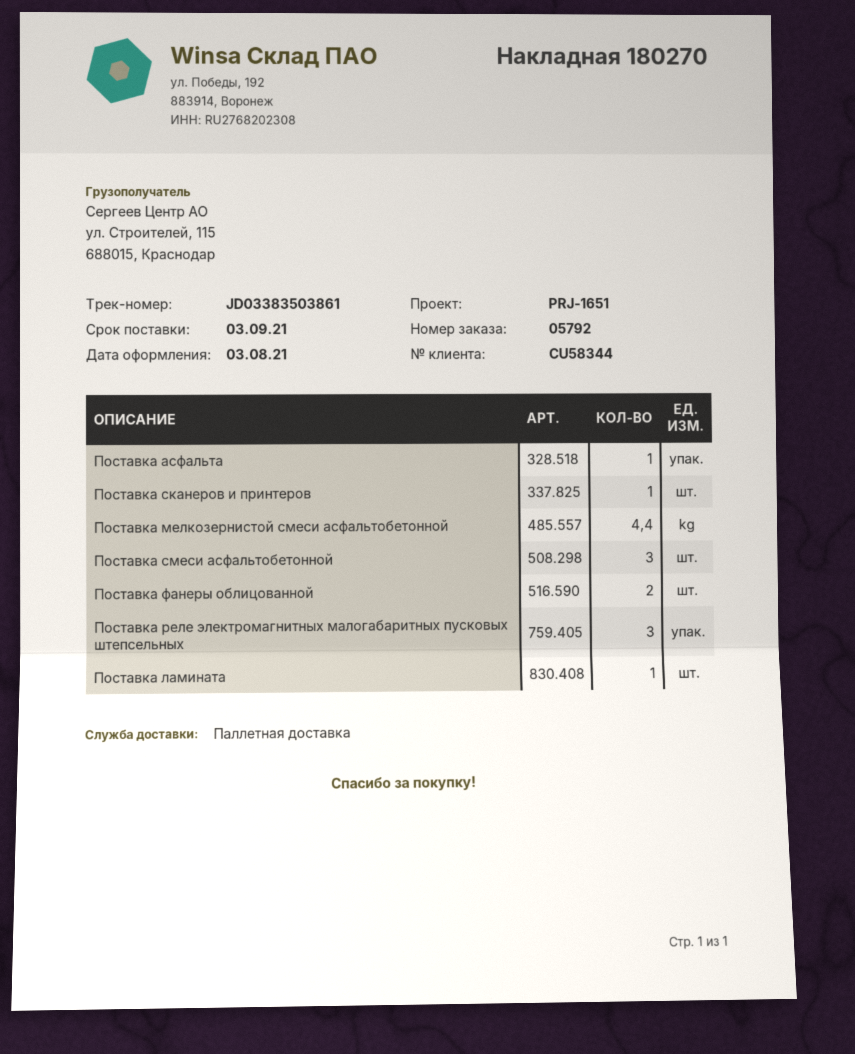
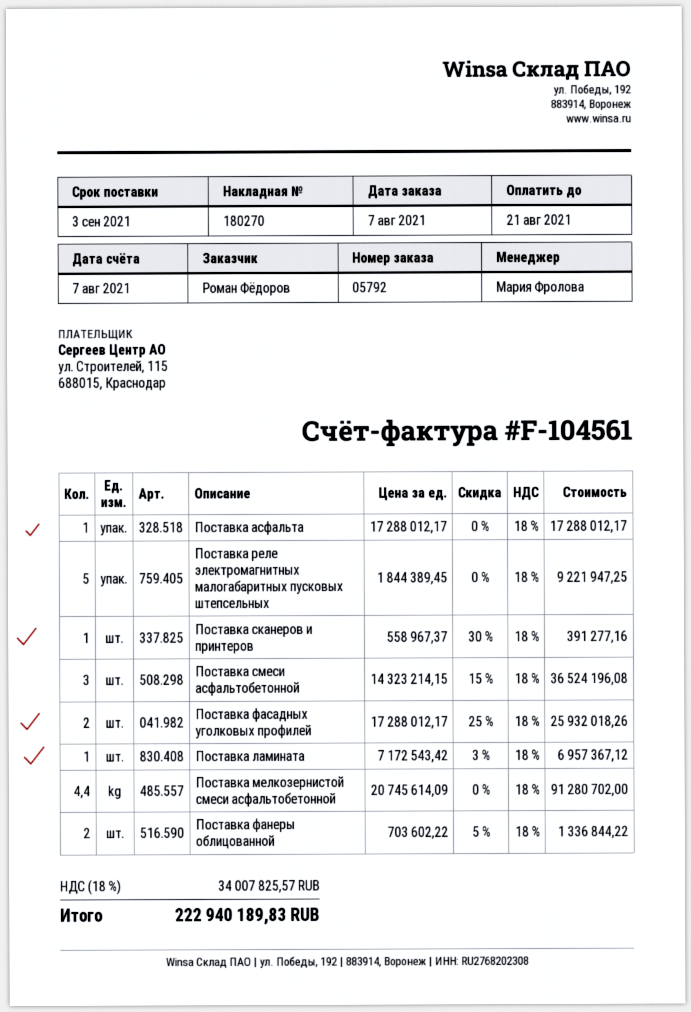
order date: 2021-08-03 -> 2021-08-07
Поставка реле электромагнитных малогабаритных пусковых штепсельных: 3 -> 5
Поставка фасадных уголковых профилей: none -> 2

